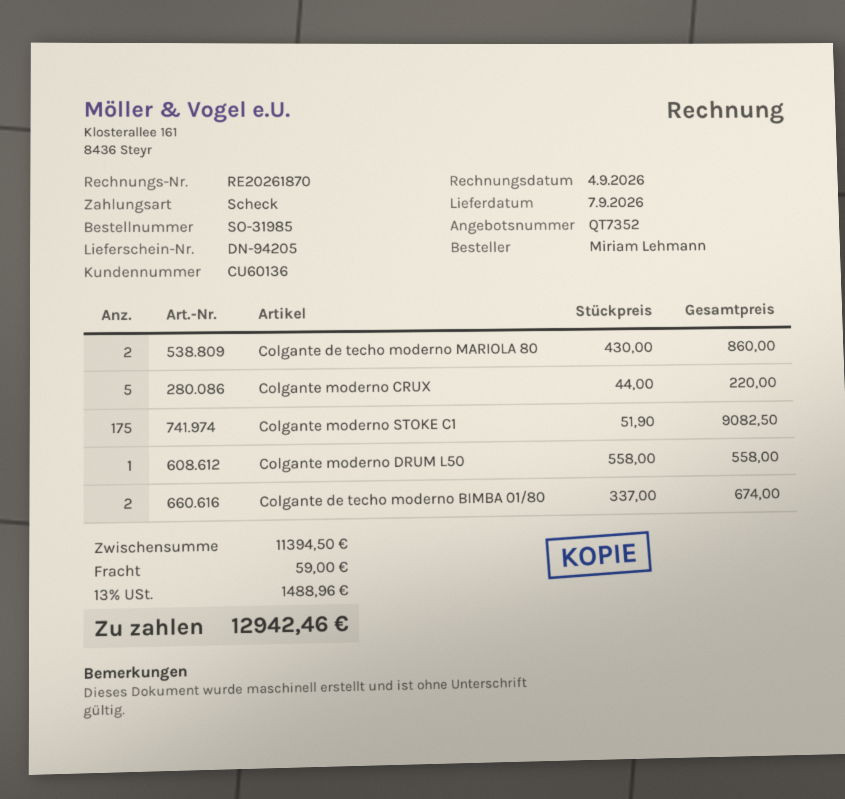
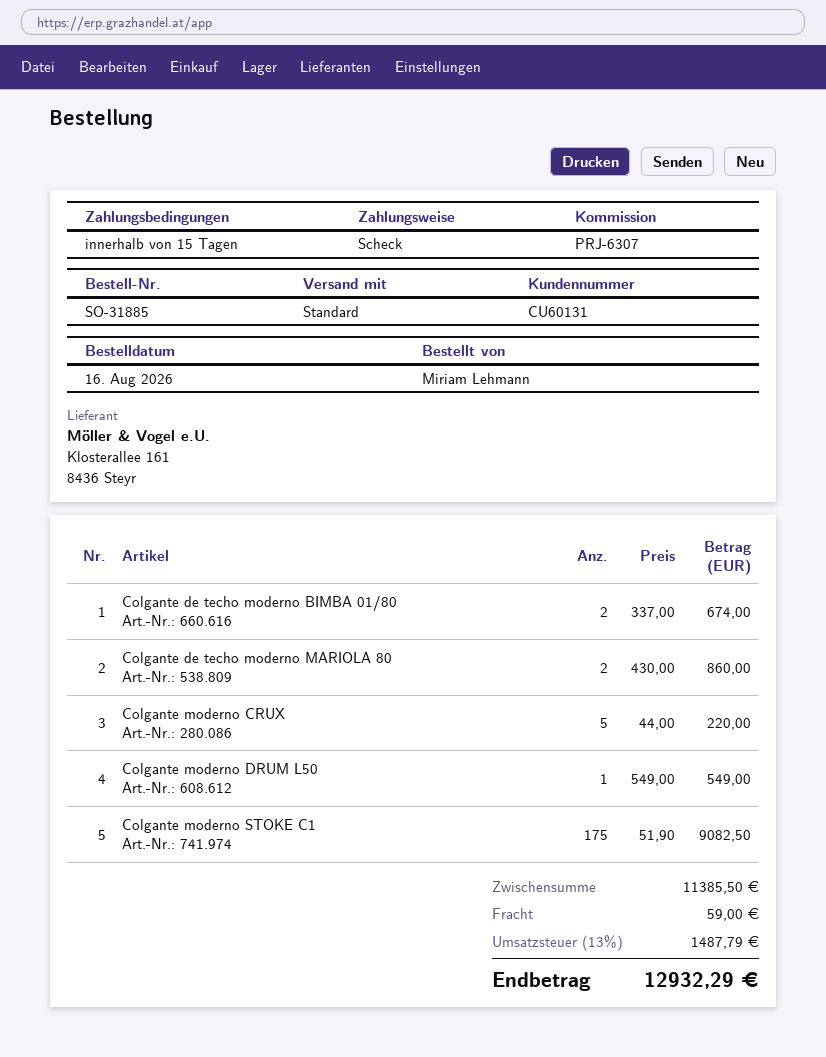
order number: SO-31985 -> SO-31885
customer number: CU60136 -> CU60131
Colgante moderno DRUM L50: 1 x 558.00 = 558.00 -> 1 x 549.00 = 549.00
subtotal: 11394.50 -> 11385.50
tax: 13% = 1488.96 -> 13% = 1487.79
total: 12942.46 -> 12932.29

